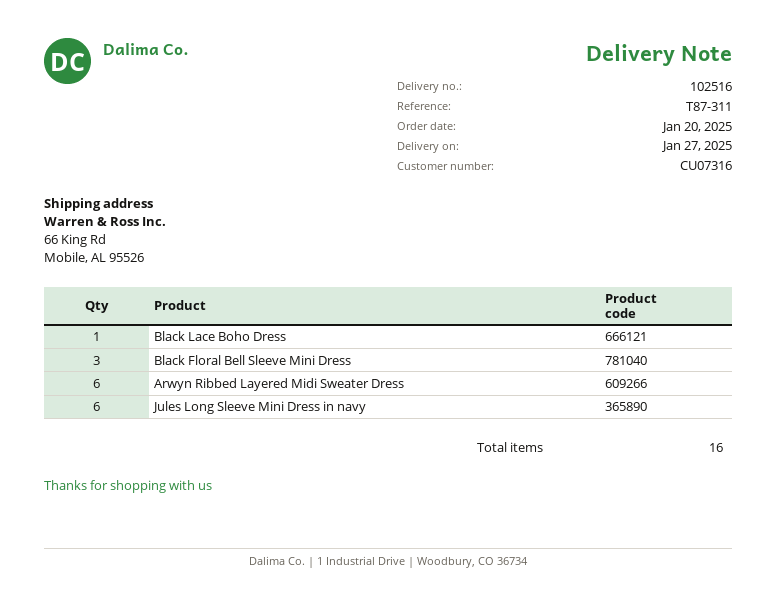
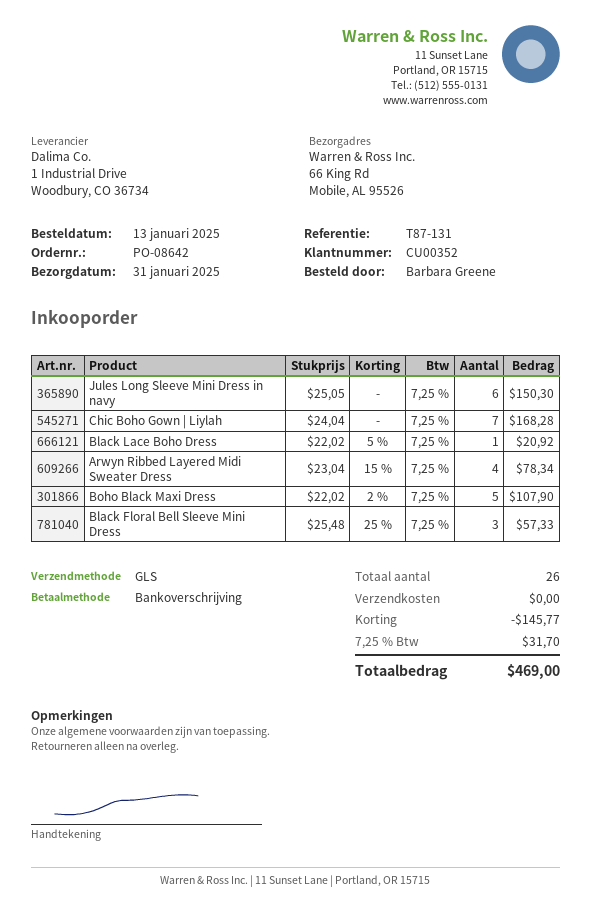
order date: 2025-01-20 -> 2025-01-13
delivery date: 2025-01-27 -> 2025-01-31
customer number: CU07316 -> CU00352
reference: T87-311 -> T87-131
Arwyn Ribbed Layered Midi Sweater Dress: 6 -> 4
Chic Boho Gown | Liylah: none -> 7
Boho Black Maxi Dress: none -> 5
total quantity: 16 -> 26

